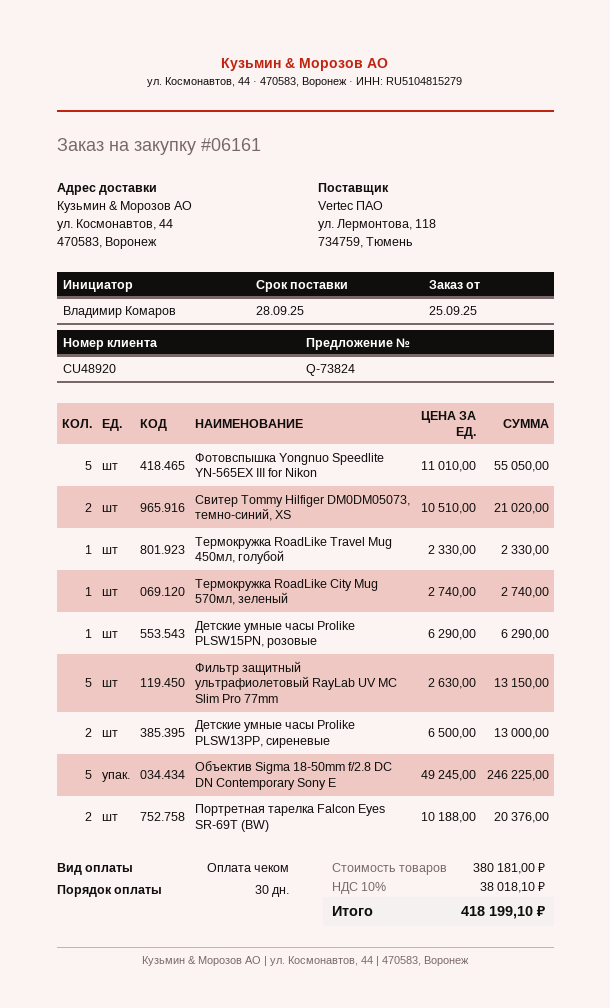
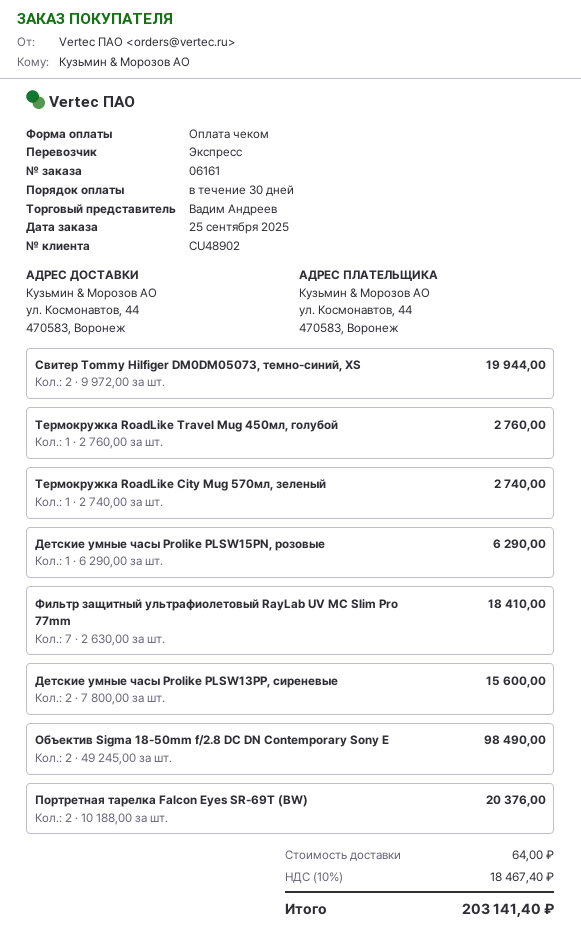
customer number: CU48920 -> CU48902
Фотовспышка Yongnuo Speedlite YN-565EX III for Nikon: 5 x 11010.00 = 55050.00 -> none
Свитер Tommy Hilfiger DM0DM05073, темно-синий, XS: 2 x 10510.00 = 21020.00 -> 2 x 9972.00 = 19944.00
Термокружка RoadLike Travel Mug 450мл, голубой: 1 x 2330.00 = 2330.00 -> 1 x 2760.00 = 2760.00
Фильтр защитный ультрафиолетовый RayLab UV MC Slim Pro 77mm: 5 x 2630.00 = 13150.00 -> 7 x 2630.00 = 18410.00
Детские умные часы Prolike PLSW13PP, сиреневые: 2 x 6500.00 = 13000.00 -> 2 x 7800.00 = 15600.00
Объектив Sigma 18-50mm f/2.8 DC DN Contemporary Sony E: 5 x 49245.00 = 246225.00 -> 2 x 49245.00 = 98490.00
shipping: none -> 64.00
tax: 10% = 38018.10 -> 10% = 18467.40
total: 418199.10 -> 203141.40

